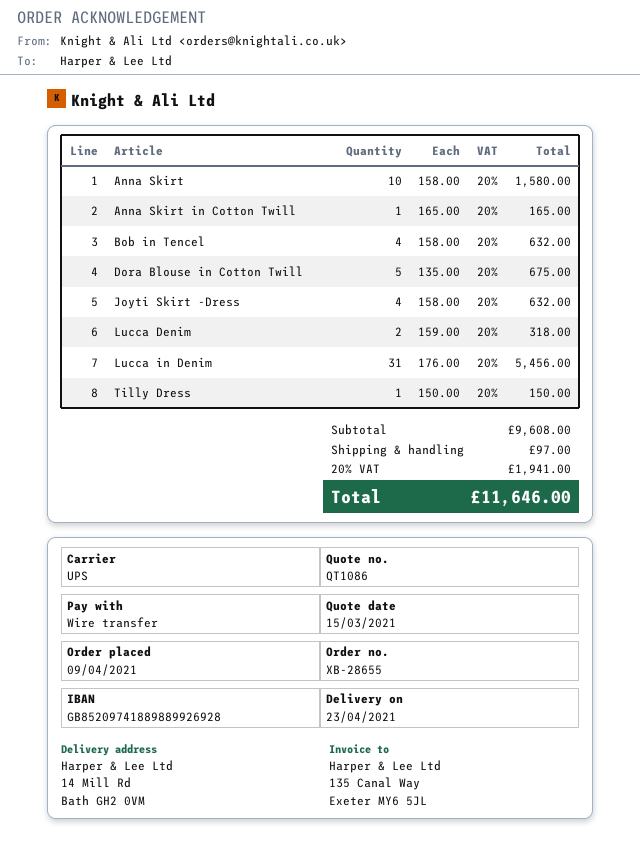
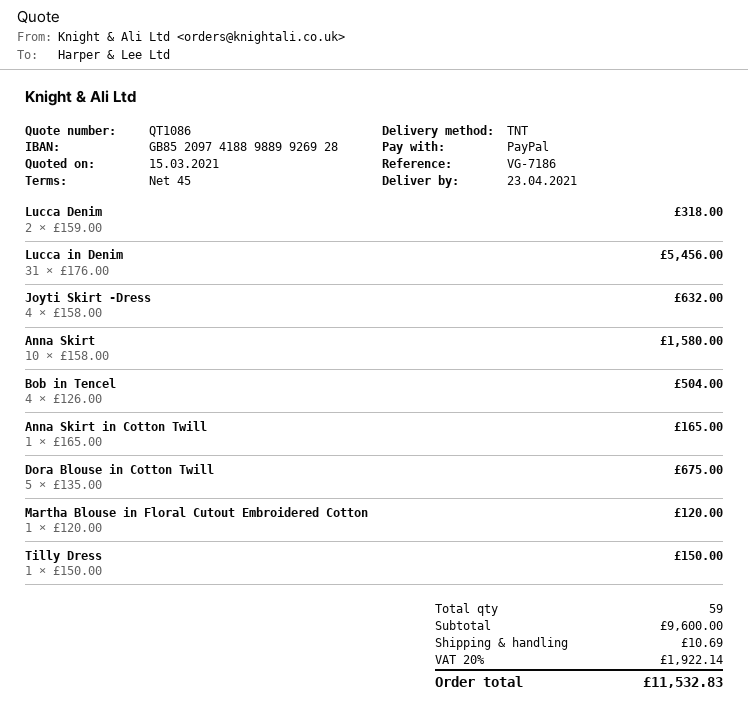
payment method: bank transfer -> PayPal
shipping method: UPS -> TNT
Bob in Tencel: 4 x 158.00 = 632.00 -> 4 x 126.00 = 504.00
Martha Blouse in Floral Cutout Embroidered Cotton: none -> 1 x 120.00 = 120.00
subtotal: 9608.00 -> 9600.00
shipping: 97.00 -> 10.69
tax: 20% = 1941.00 -> 20% = 1922.14
total: 11646.00 -> 11532.83

